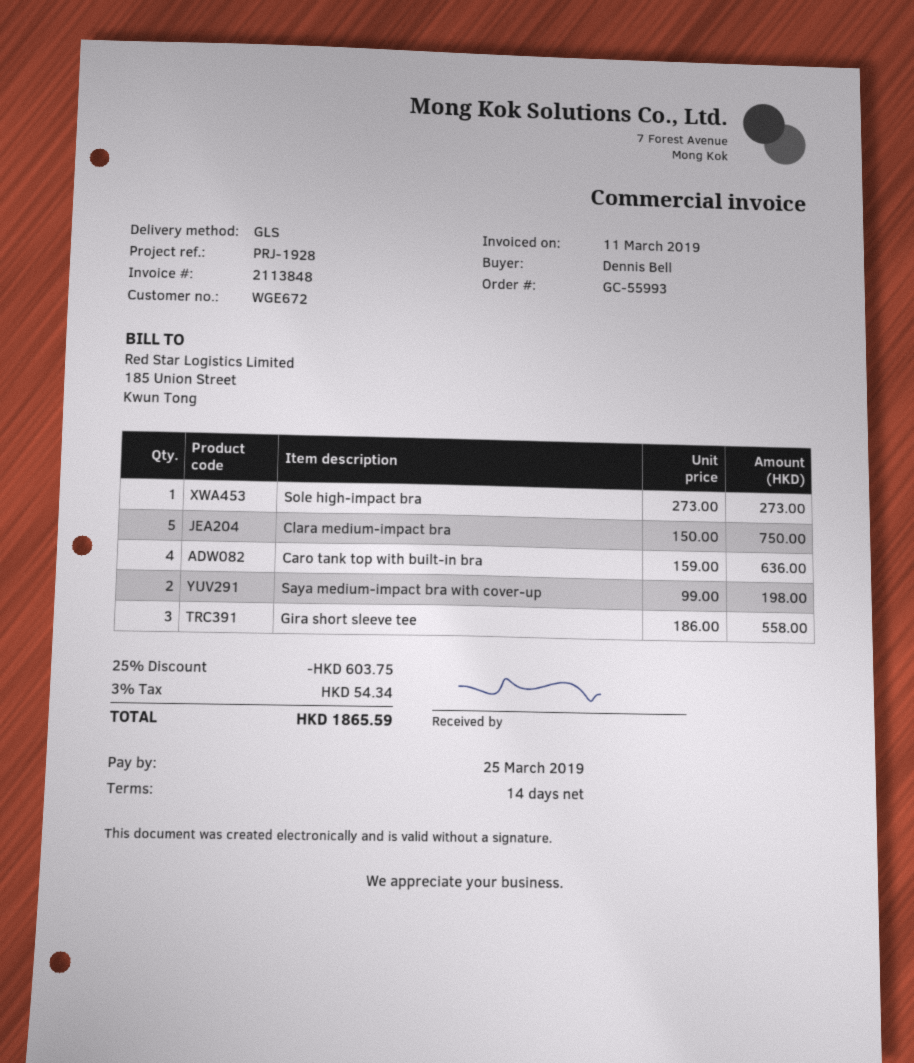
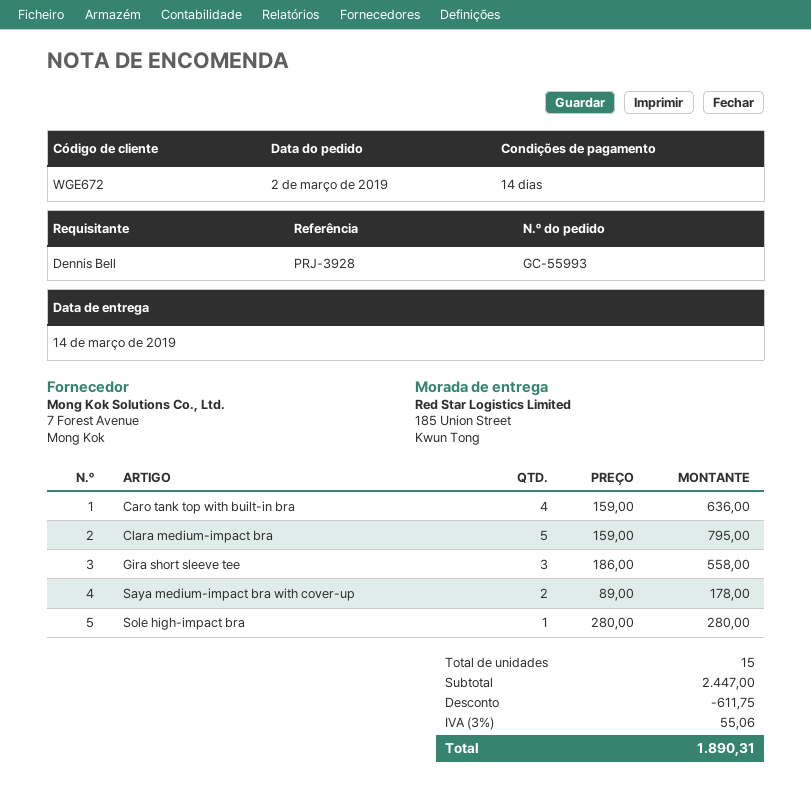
reference: PRJ-1928 -> PRJ-3928
Sole high-impact bra: 1 x 273.00 = 273.00 -> 1 x 280.00 = 280.00
Clara medium-impact bra: 5 x 150.00 = 750.00 -> 5 x 159.00 = 795.00
Saya medium-impact bra with cover-up: 2 x 99.00 = 198.00 -> 2 x 89.00 = 178.00
discount: 603.75 -> 611.75
tax: 3% = 54.34 -> 3% = 55.06
total: 1865.59 -> 1890.31

